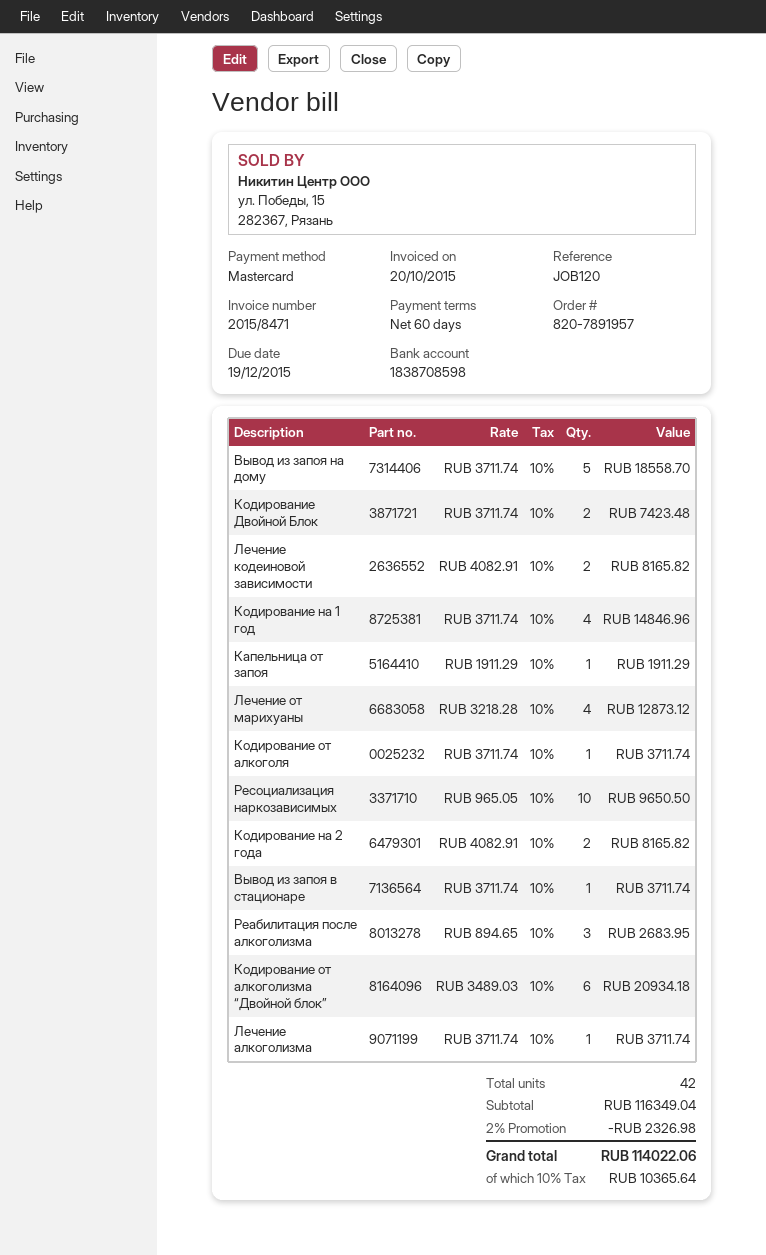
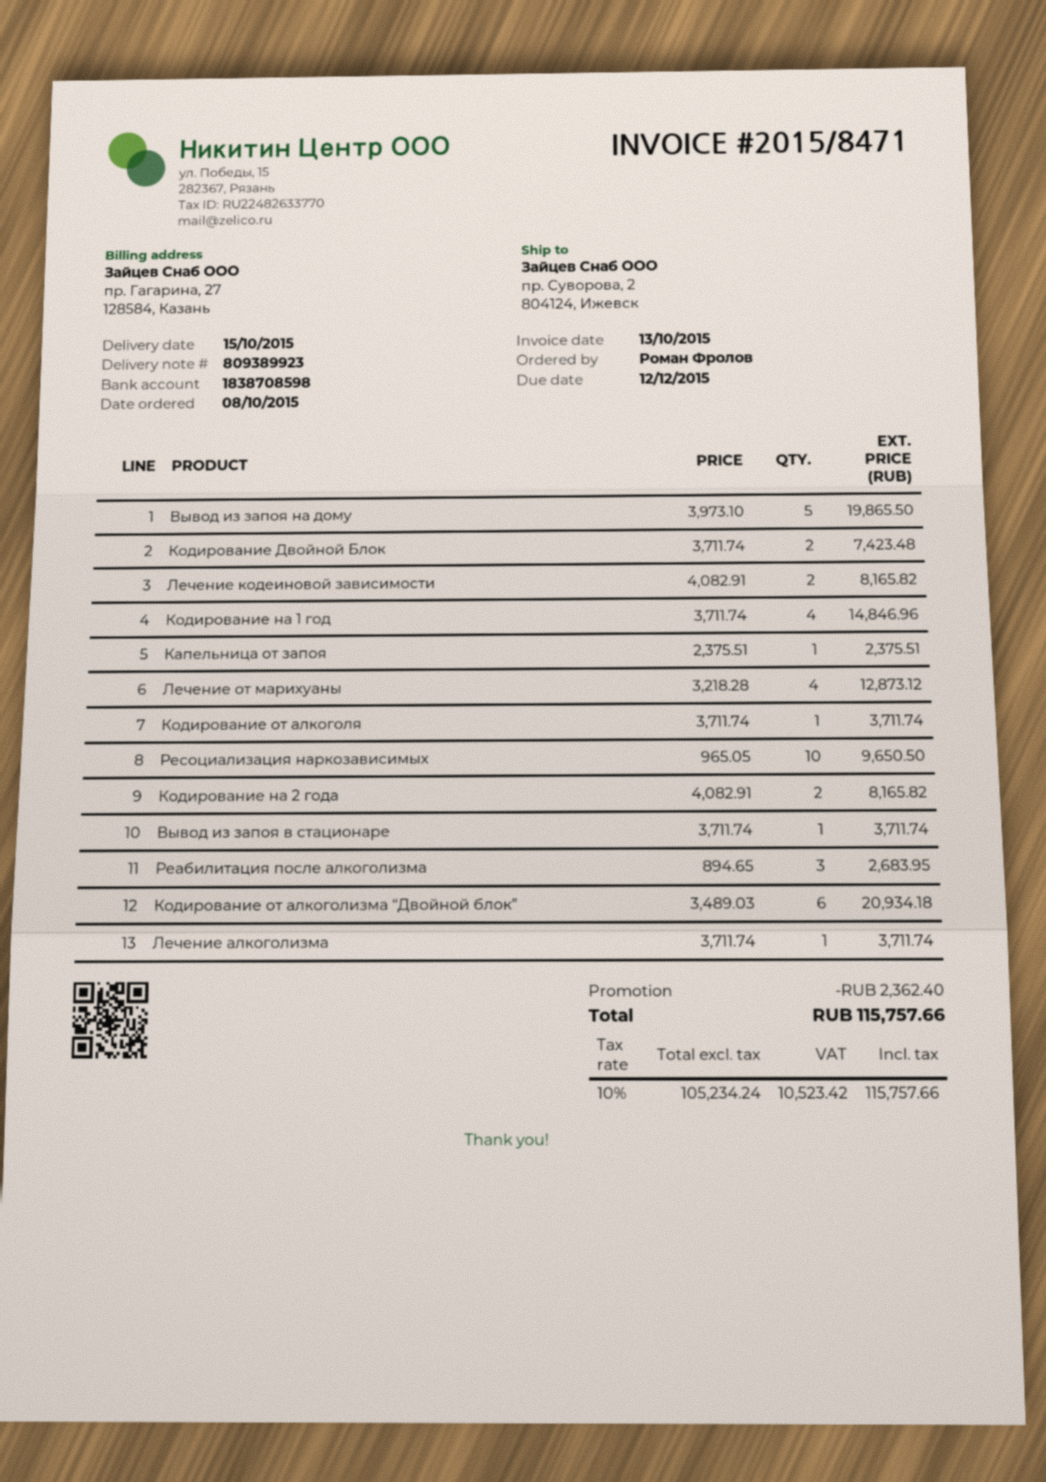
invoice date: 2015-10-20 -> 2015-10-13
due date: 2015-12-19 -> 2015-12-12
Вывод из запоя на дому: 5 x 3711.74 = 18558.70 -> 5 x 3973.10 = 19865.50
Капельница от запоя: 1 x 1911.29 = 1911.29 -> 1 x 2375.51 = 2375.51
discount: 2326.98 -> 2362.40
tax: 10% = 10365.64 -> 10% = 10523.42
total: 114022.06 -> 115757.66

